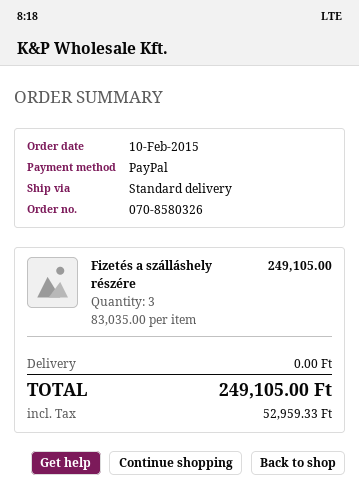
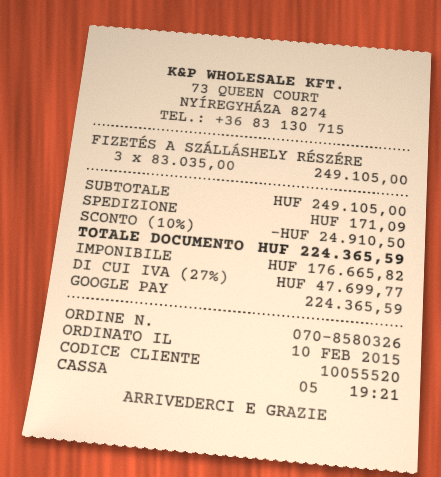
payment method: PayPal -> Google Pay
discount: none -> 10% = 24910.50
shipping: 0.00 -> 171.09
tax: 52959.33 -> 47699.77
total: 249105.00 -> 224365.59

